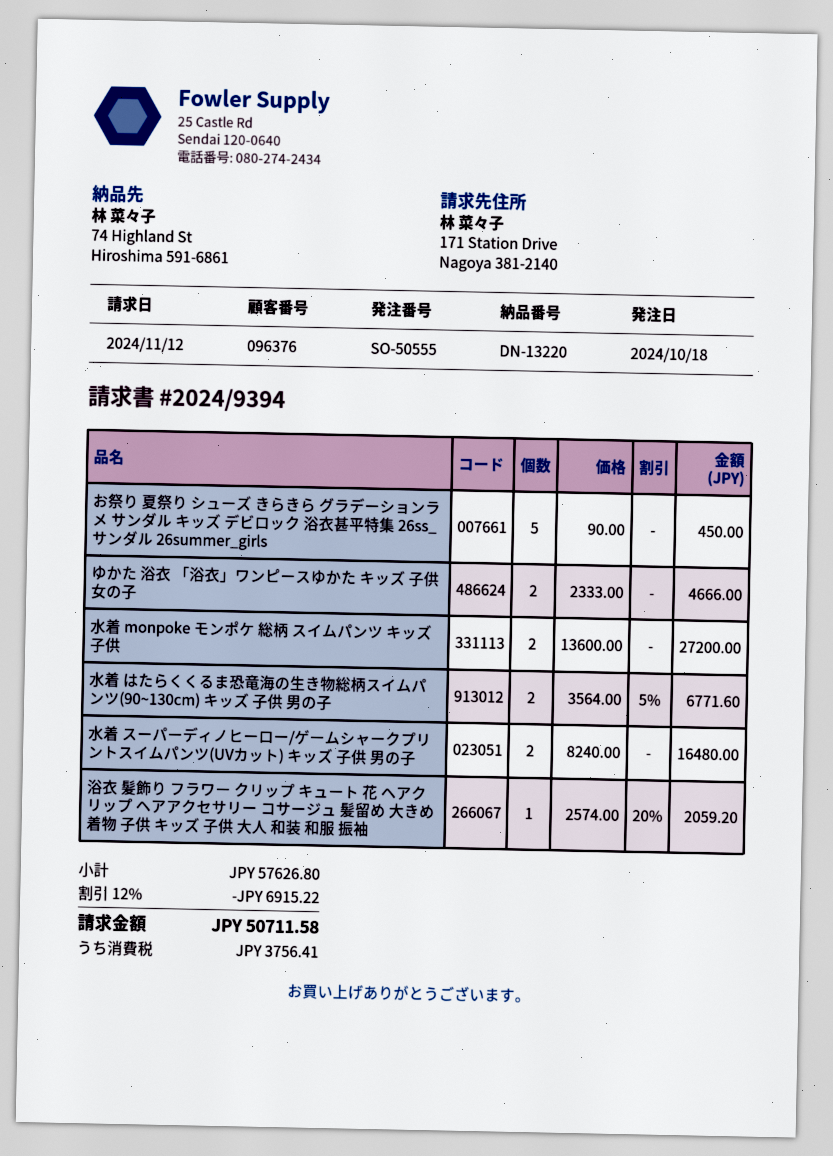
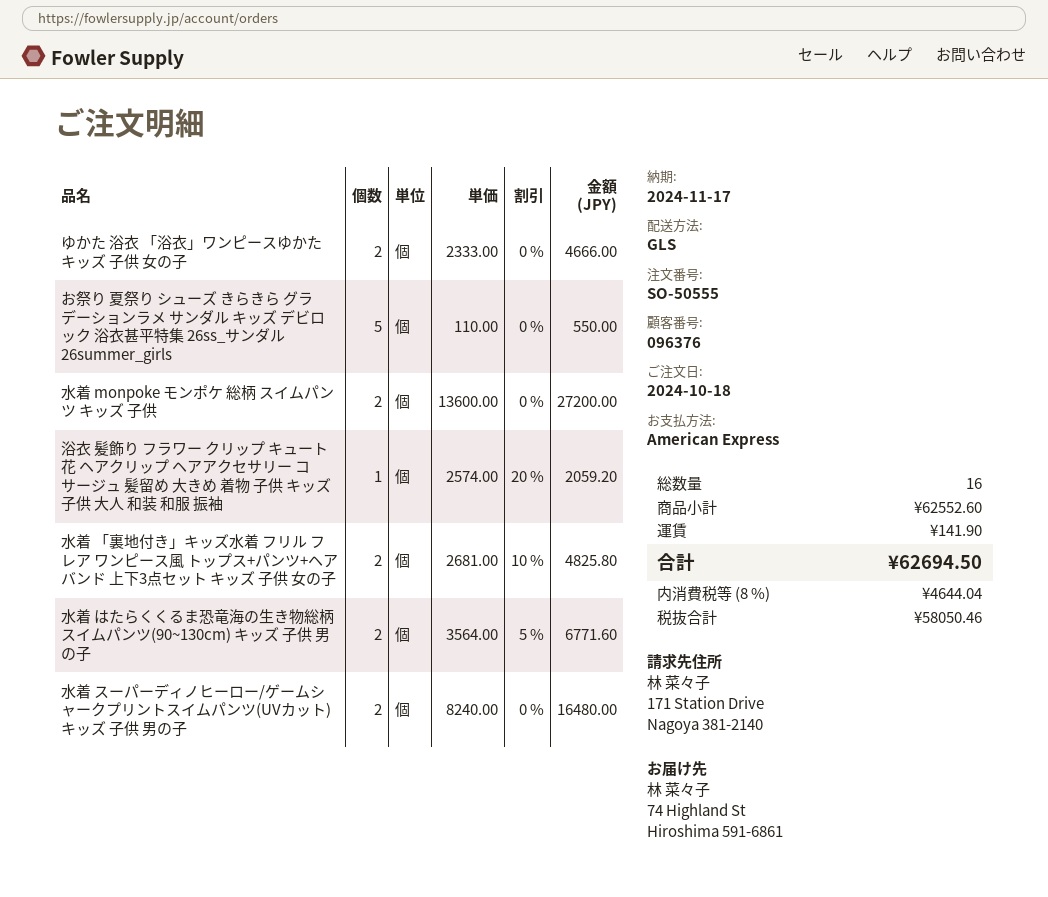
お祭り 夏祭り シューズ きらきら グラデーションラメ サンダル キッズ デビロック 浴衣甚平特集 26ss_サンダル 26summer_girls: 5 x 90.00 = 450.00 -> 5 x 110.00 = 550.00
水着 「裏地付き」キッズ水着 フリル フレア ワンピース風 トップス+パンツ+ヘアバンド 上下3点セット キッズ 子供 女の子: none -> 2 x 2681.00 - 10% = 4825.80
subtotal: 57626.80 -> 62552.60
discount: 12% = 6915.22 -> none
shipping: none -> 141.90
tax: 3756.41 -> 4644.04
total: 50711.58 -> 62694.50

